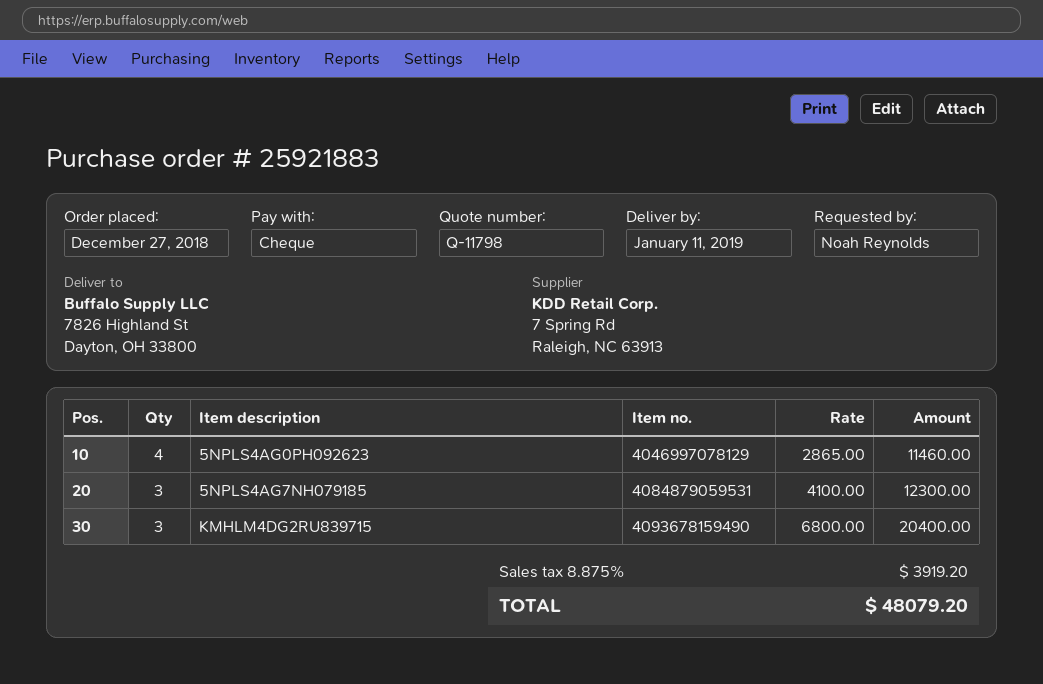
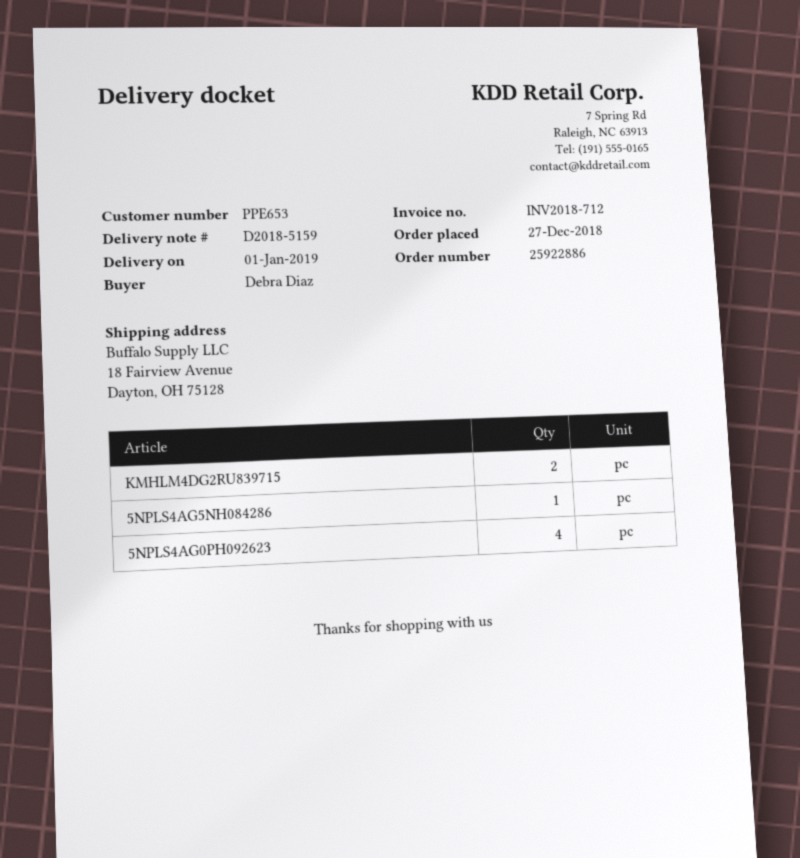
order number: 25921883 -> 25922886
delivery date: 2019-01-11 -> 2019-01-01
ordered by: Noah Reynolds -> Debra Diaz
ship to: 7826 Highland St, Dayton, OH 33800 -> 18 Fairview Avenue, Dayton, OH 75128
5NPLS4AG7NH079185: 3 -> none
KMHLM4DG2RU839715: 3 -> 2
5NPLS4AG5NH084286: none -> 1

